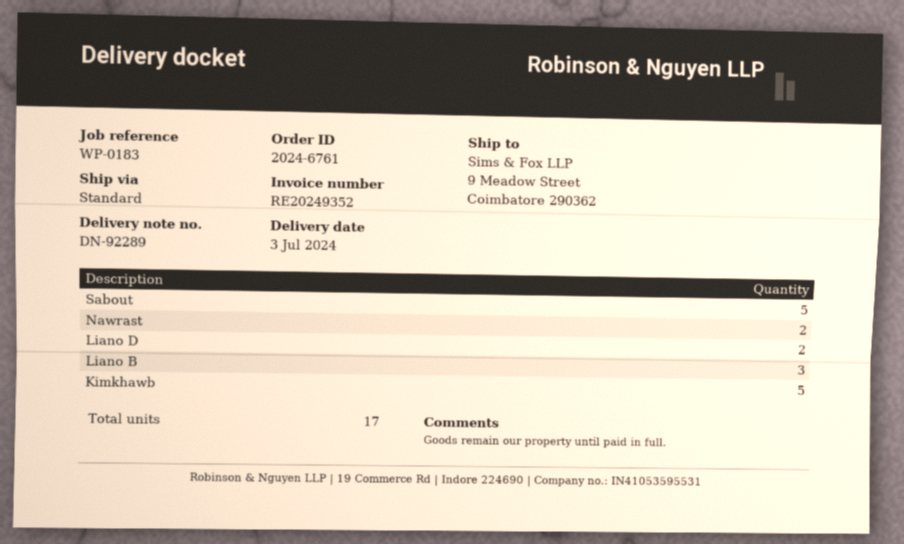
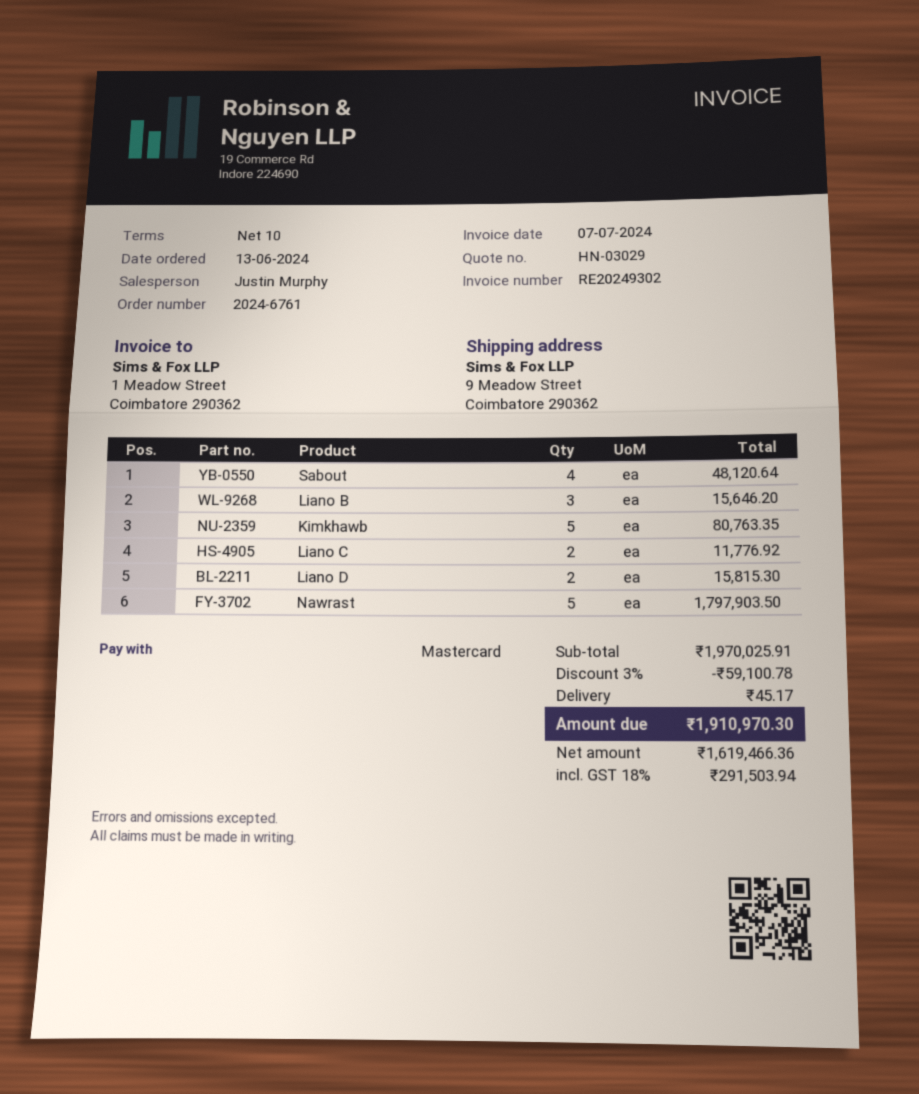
invoice number: RE20249352 -> RE20249302
Sabout: 5 -> 4
Nawrast: 2 -> 5
Liano C: none -> 2

